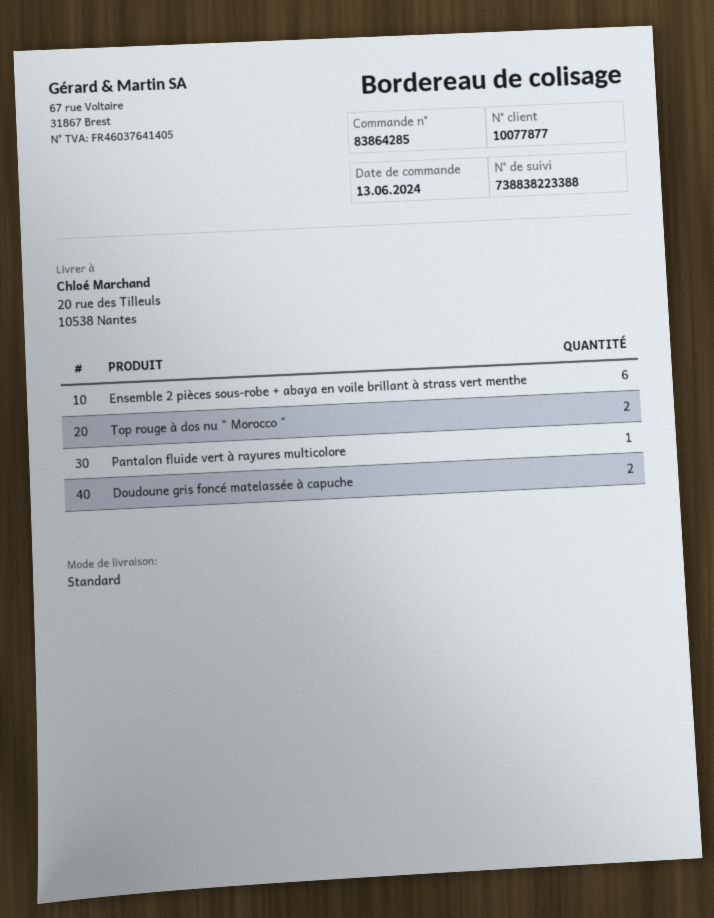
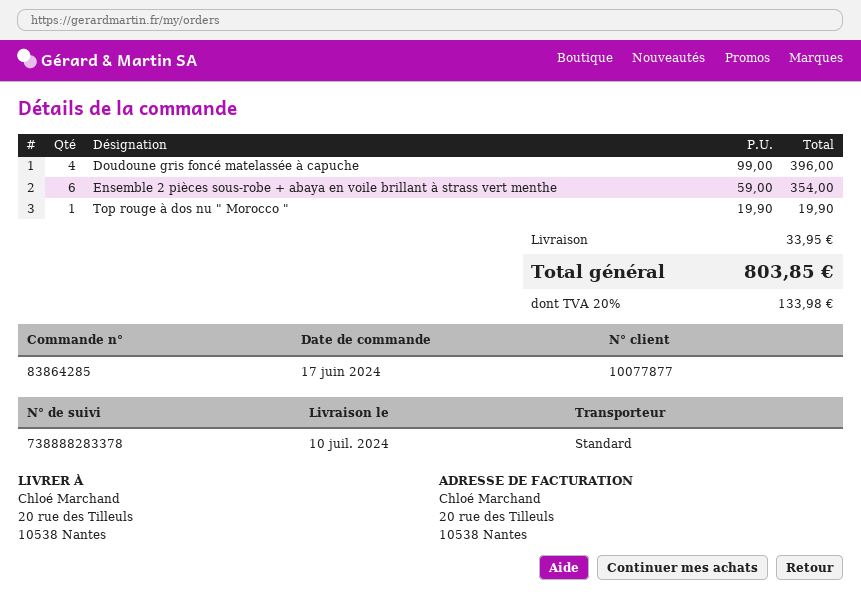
order date: 2024-06-13 -> 2024-06-17
tracking number: 738838223388 -> 738888283378
Top rouge à dos nu " Morocco ": 2 -> 1
Pantalon fluide vert à rayures multicolore: 1 -> none
Doudoune gris foncé matelassée à capuche: 2 -> 4

